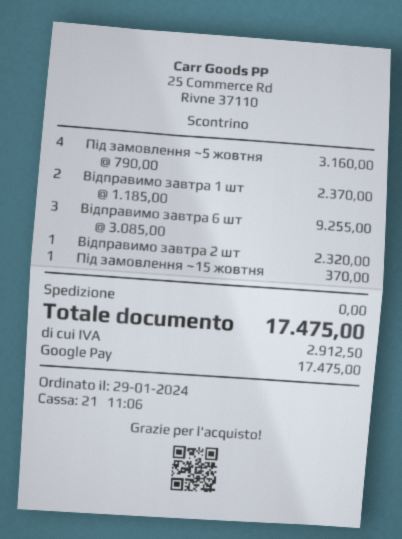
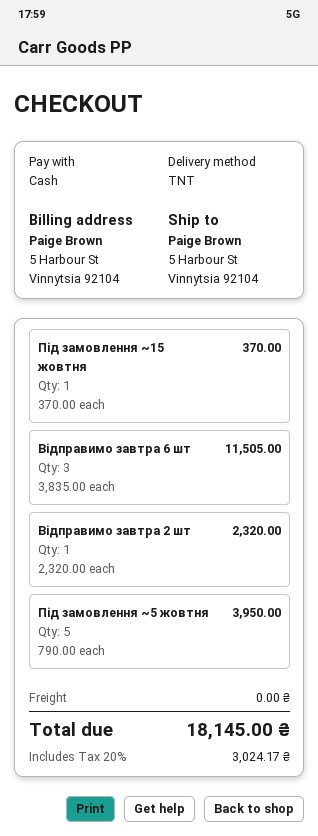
payment method: Google Pay -> cash
Під замовлення ~5 жовтня: 4 x 790.00 = 3160.00 -> 5 x 790.00 = 3950.00
Відправимо завтра 1 шт: 2 x 1185.00 = 2370.00 -> none
Відправимо завтра 6 шт: 3 x 3085.00 = 9255.00 -> 3 x 3835.00 = 11505.00
tax: 2912.50 -> 3024.17
total: 17475.00 -> 18145.00

